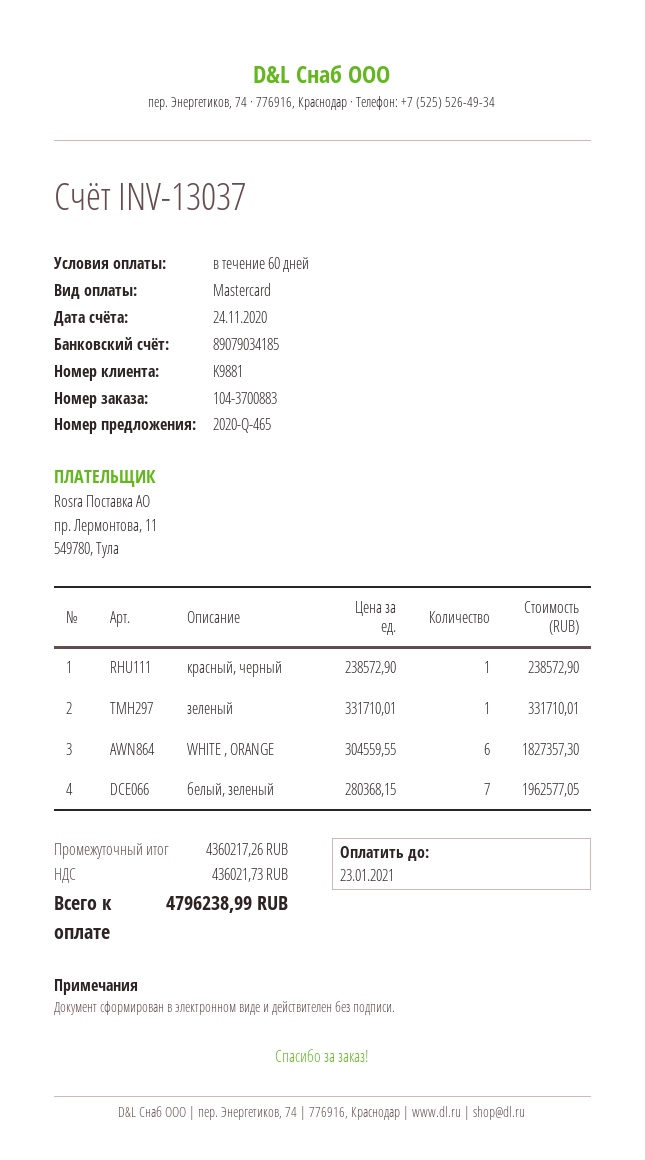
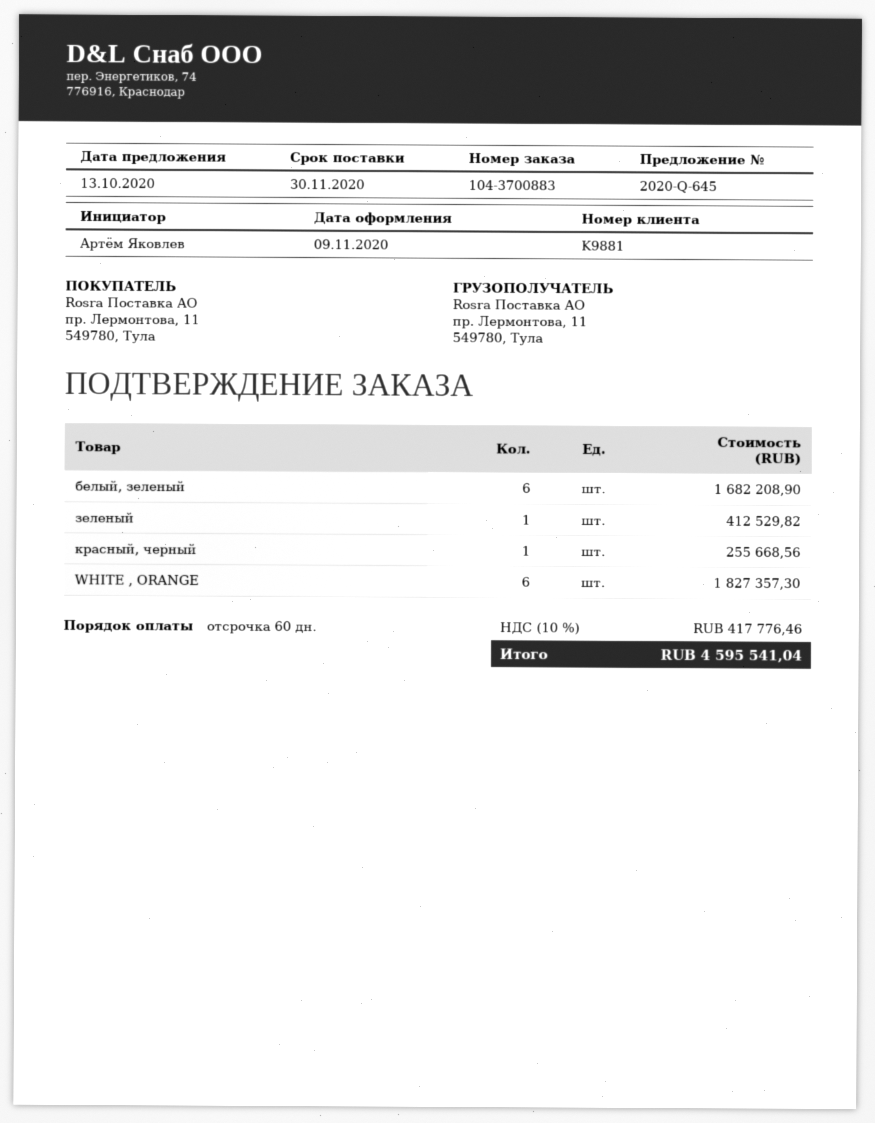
quote number: 2020-Q-465 -> 2020-Q-645
красный, черный: 1 for 238572.90 -> 1 for 255668.56
зеленый: 1 for 331710.01 -> 1 for 412529.82
белый, зеленый: 7 for 1962577.05 -> 6 for 1682208.90
tax: 436021.73 -> 417776.46
total: 4796238.99 -> 4595541.04

